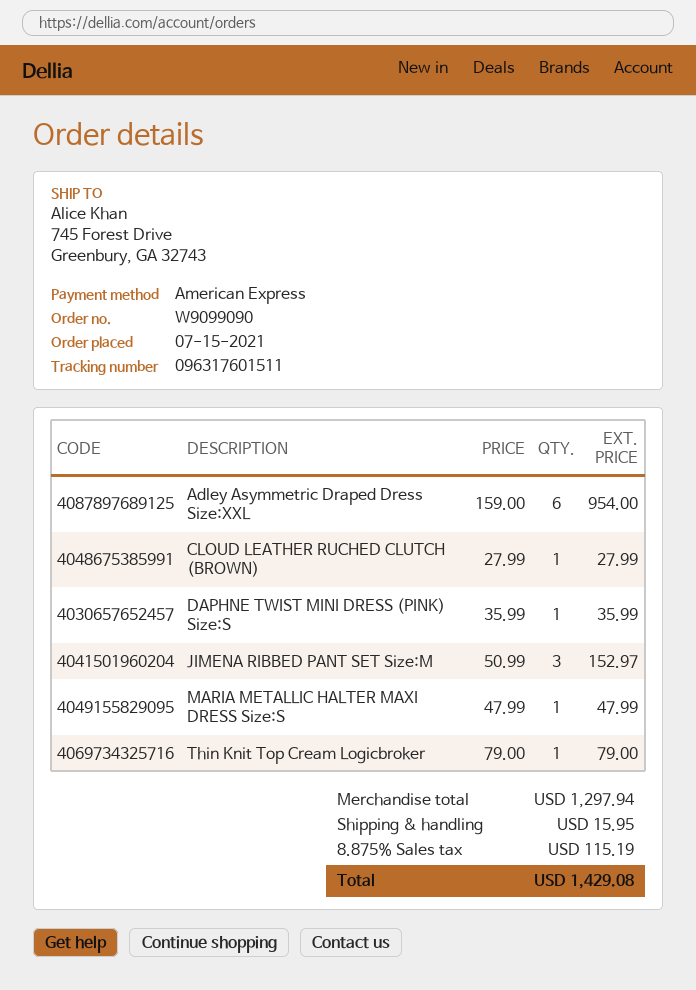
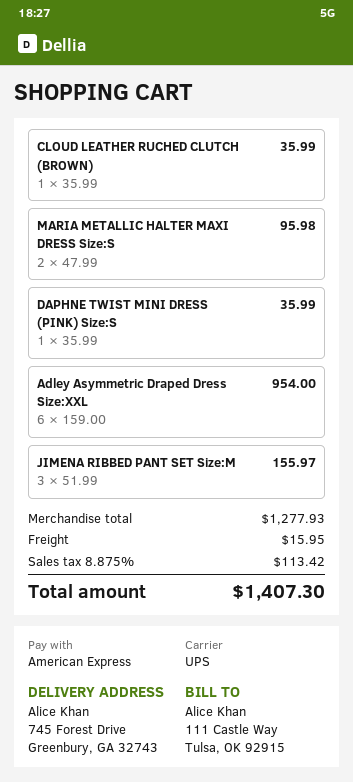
CLOUD LEATHER RUCHED CLUTCH (BROWN): 1 x 27.99 = 27.99 -> 1 x 35.99 = 35.99
JIMENA RIBBED PANT SET Size:M: 3 x 50.99 = 152.97 -> 3 x 51.99 = 155.97
MARIA METALLIC HALTER MAXI DRESS Size:S: 1 x 47.99 = 47.99 -> 2 x 47.99 = 95.98
Thin Knit Top Cream Logicbroker: 1 x 79.00 = 79.00 -> none
subtotal: 1297.94 -> 1277.93
tax: 8.875% = 115.19 -> 8.875% = 113.42
total: 1429.08 -> 1407.30

